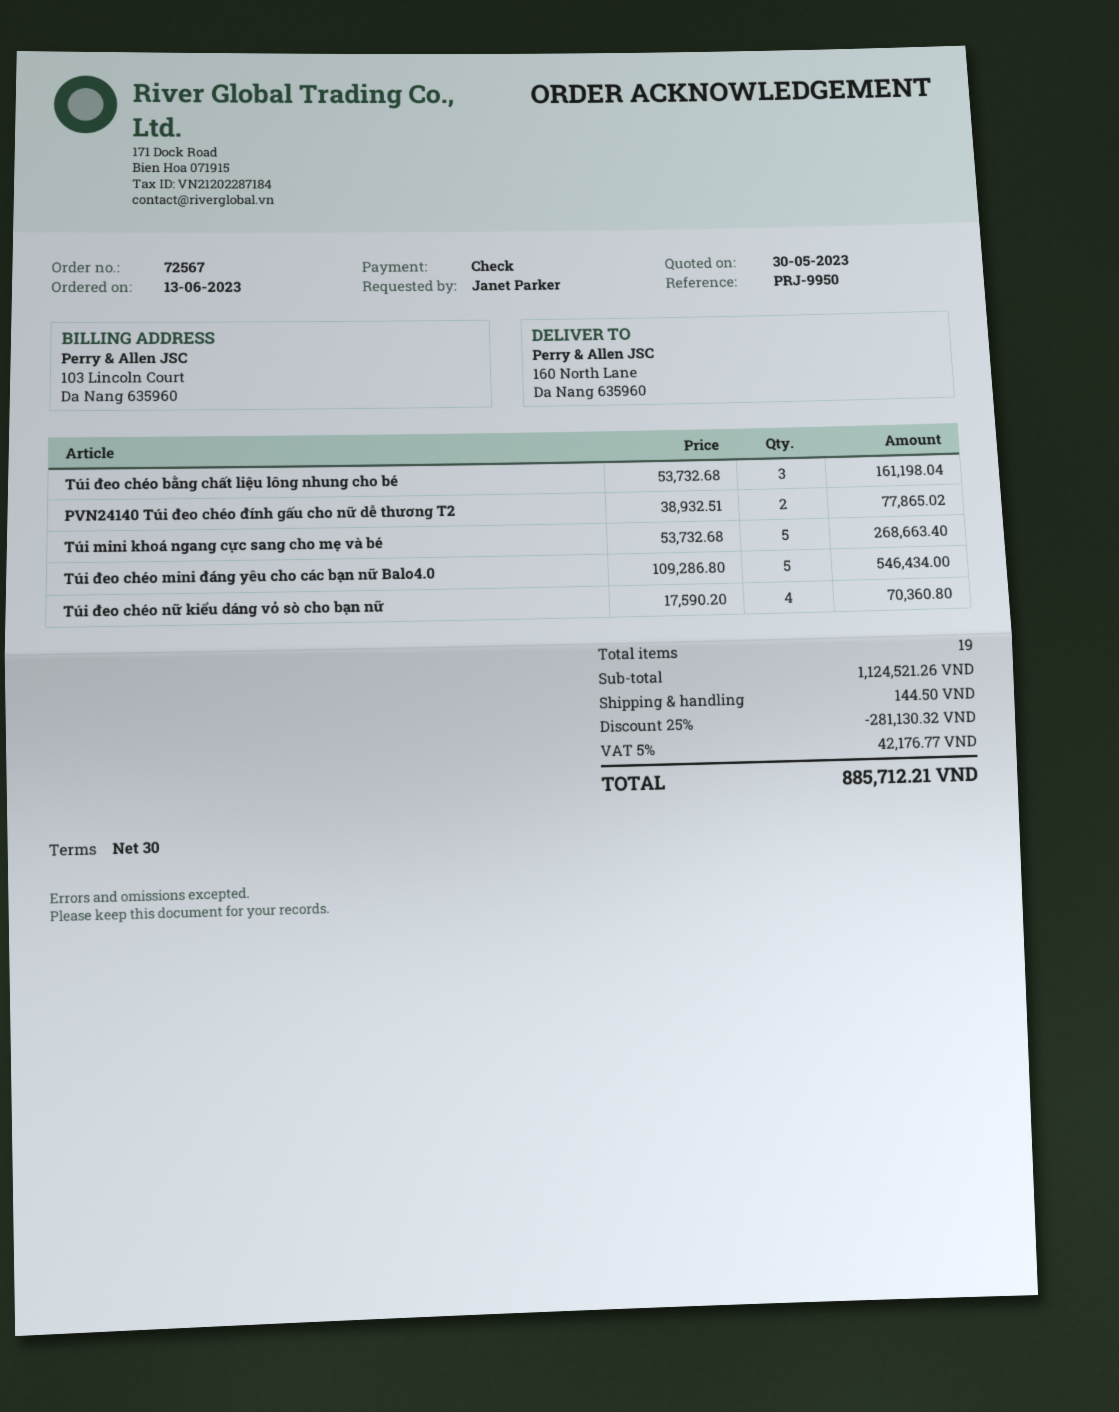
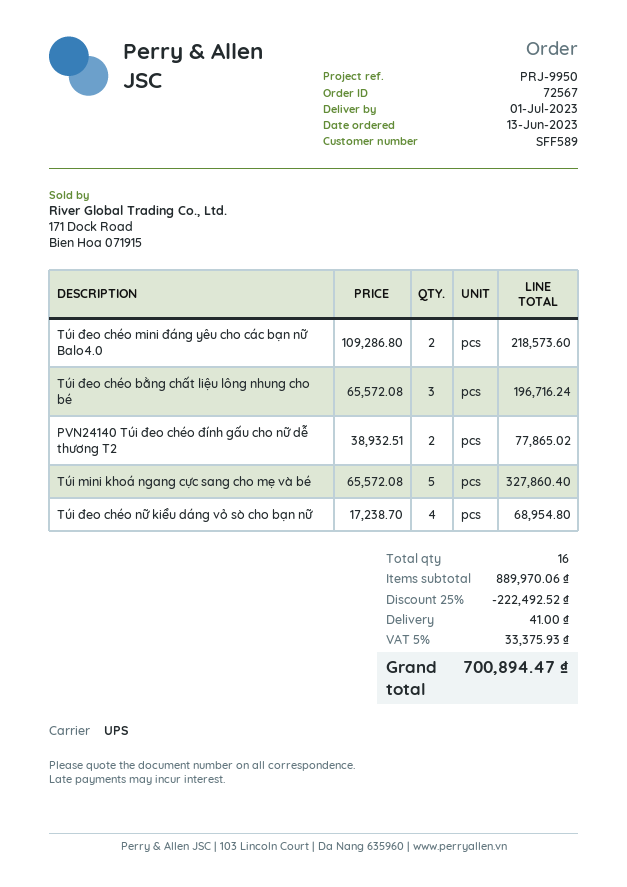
Túi đeo chéo bằng chất liệu lông nhung cho bé: 3 x 53732.68 = 161198.04 -> 3 x 65572.08 = 196716.24
Túi mini khoá ngang cực sang cho mẹ và bé: 5 x 53732.68 = 268663.40 -> 5 x 65572.08 = 327860.40
Túi đeo chéo mini đáng yêu cho các bạn nữ Balo4.0: 5 x 109286.80 = 546434.00 -> 2 x 109286.80 = 218573.60
Túi đeo chéo nữ kiểu dáng vỏ sò cho bạn nữ: 4 x 17590.20 = 70360.80 -> 4 x 17238.70 = 68954.80
total quantity: 19 -> 16
subtotal: 1124521.26 -> 889970.06
discount: 25% = 281130.32 -> 25% = 222492.52
shipping: 144.50 -> 41.00
tax: 5% = 42176.77 -> 5% = 33375.93
total: 885712.21 -> 700894.47

